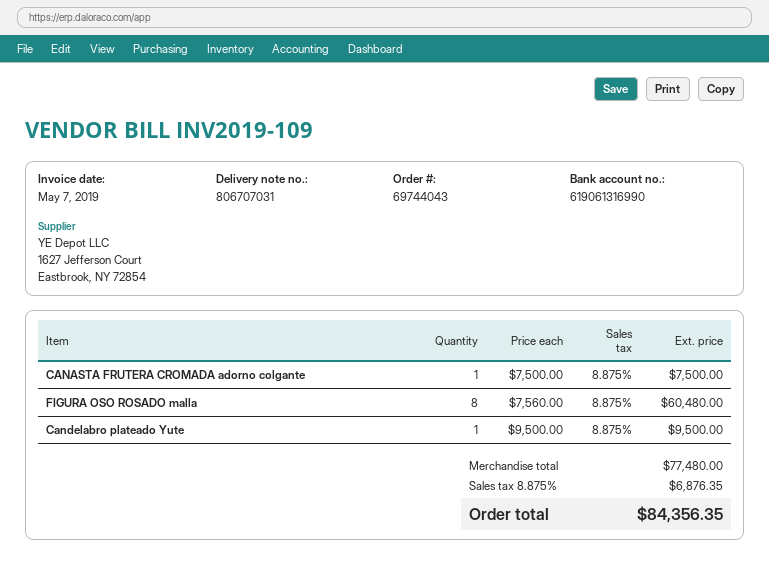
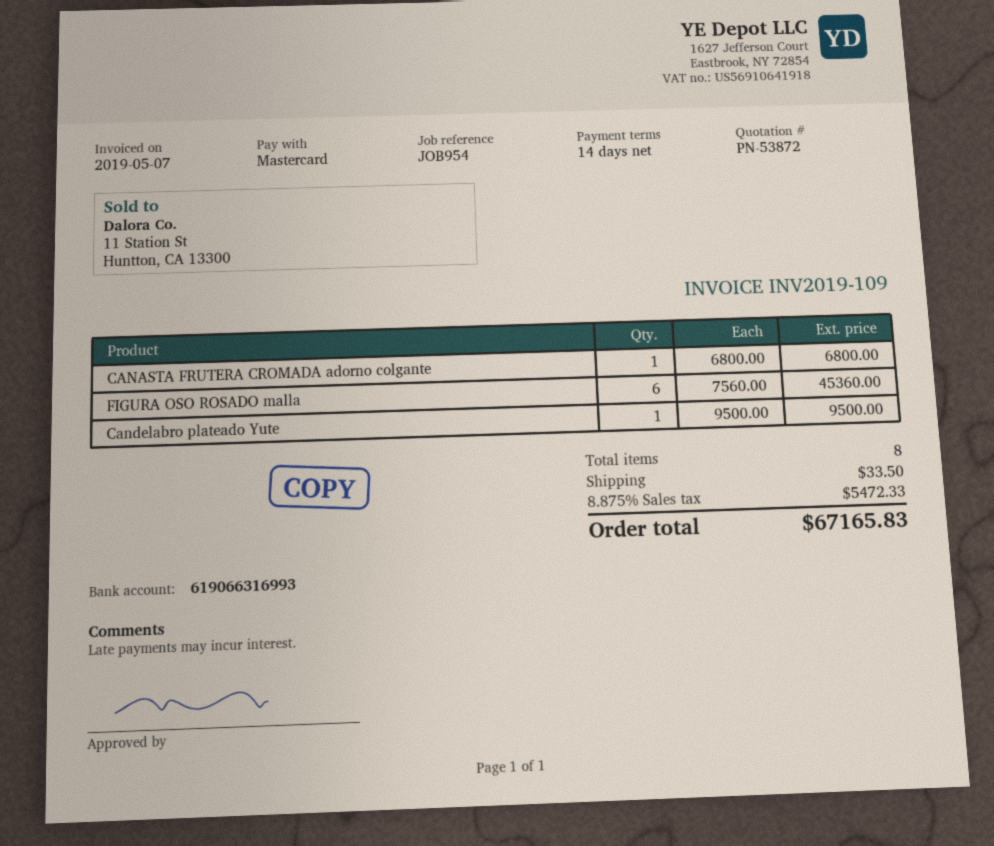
bank account: 619061316990 -> 619066316993
CANASTA FRUTERA CROMADA adorno colgante: 1 x 7500.00 = 7500.00 -> 1 x 6800.00 = 6800.00
FIGURA OSO ROSADO malla: 8 x 7560.00 = 60480.00 -> 6 x 7560.00 = 45360.00
shipping: none -> 33.50
tax: 8.875% = 6876.35 -> 8.875% = 5472.33
total: 84356.35 -> 67165.83

